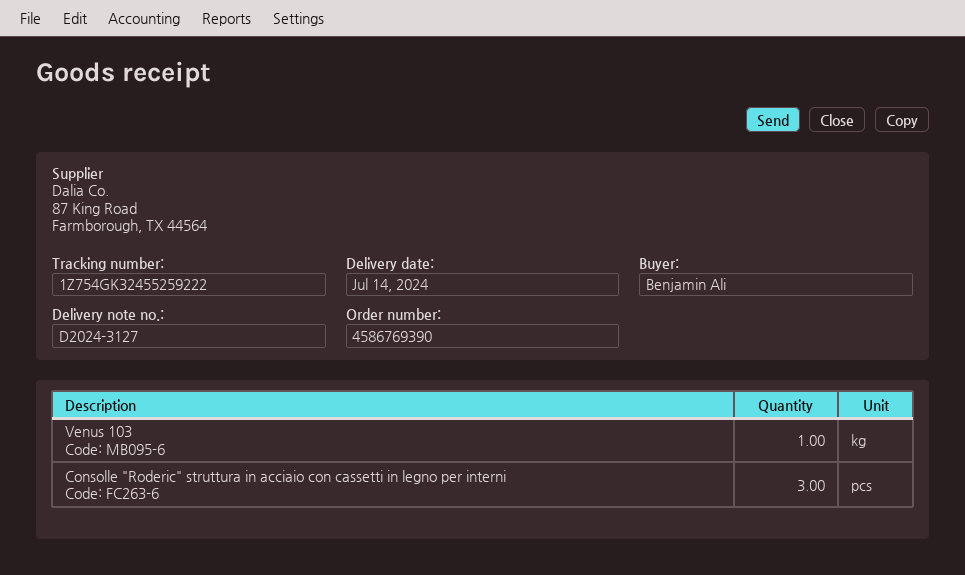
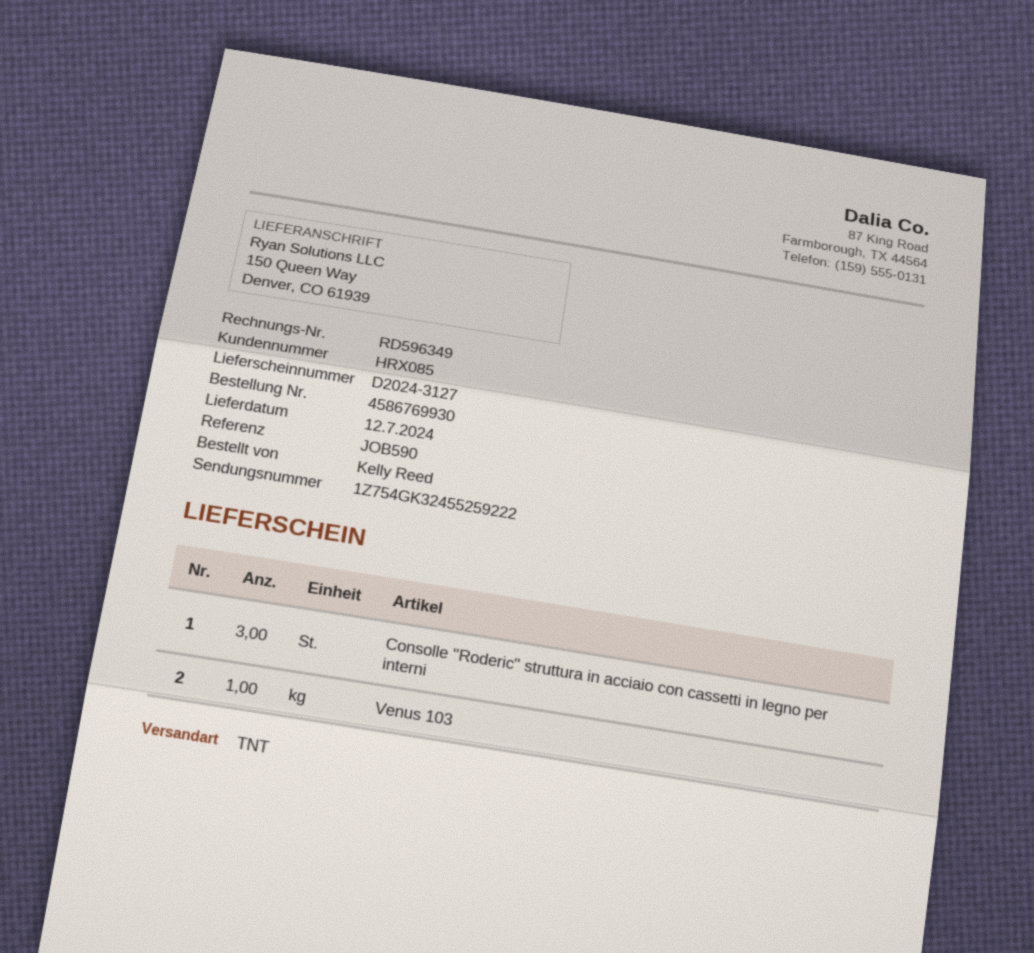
order number: 4586769390 -> 4586769930
delivery date: 2024-07-14 -> 2024-07-12
ordered by: Benjamin Ali -> Kelly Reed

